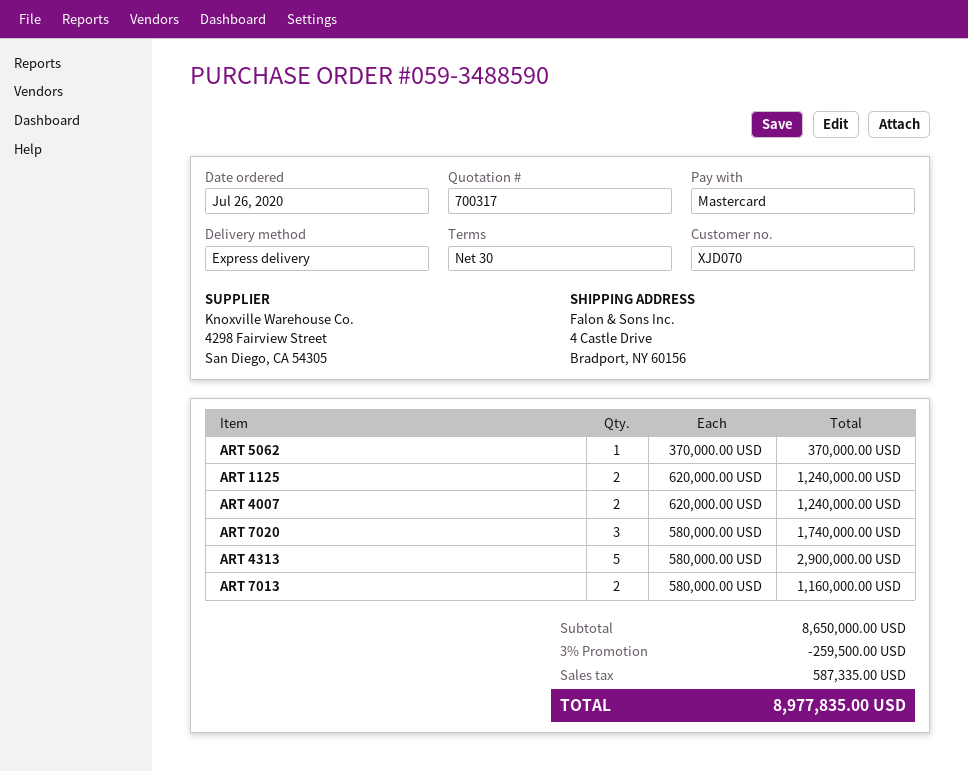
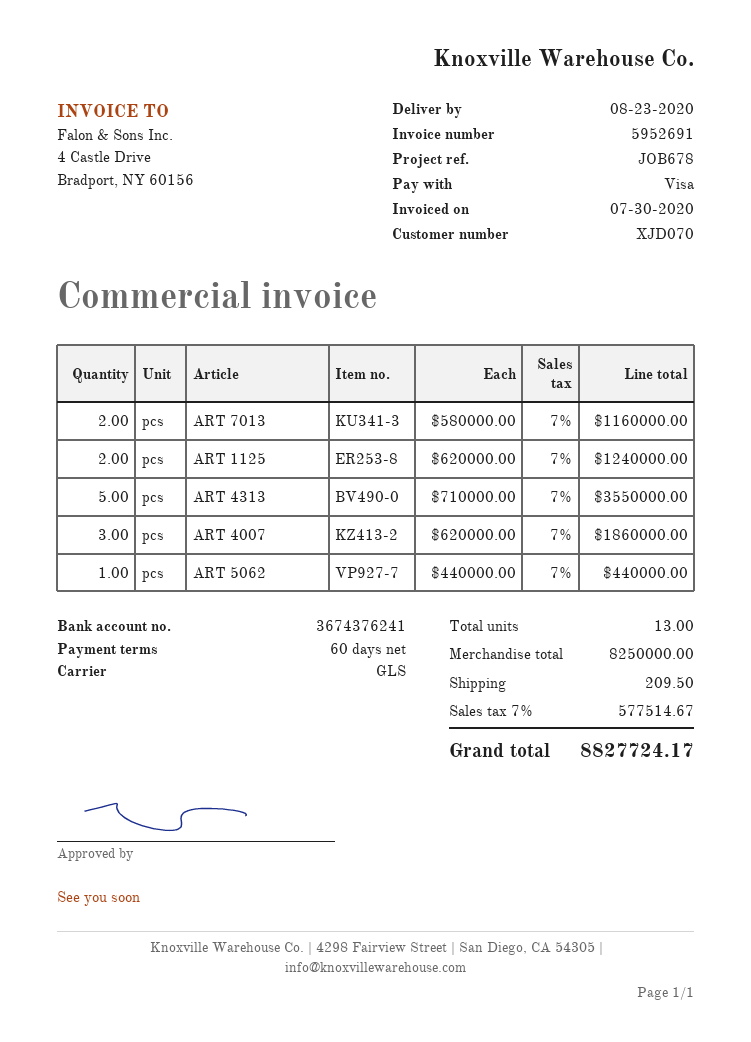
payment terms: 30 days -> 60 days
payment method: Mastercard -> Visa
shipping method: express -> GLS
ART 5062: 1 x 370000.00 = 370000.00 -> 1 x 440000.00 = 440000.00
ART 4007: 2 x 620000.00 = 1240000.00 -> 3 x 620000.00 = 1860000.00
ART 7020: 3 x 580000.00 = 1740000.00 -> none
ART 4313: 5 x 580000.00 = 2900000.00 -> 5 x 710000.00 = 3550000.00
subtotal: 8650000.00 -> 8250000.00
discount: 3% = 259500.00 -> none
shipping: none -> 209.50
tax: 587335.00 -> 577514.67
total: 8977835.00 -> 8827724.17

